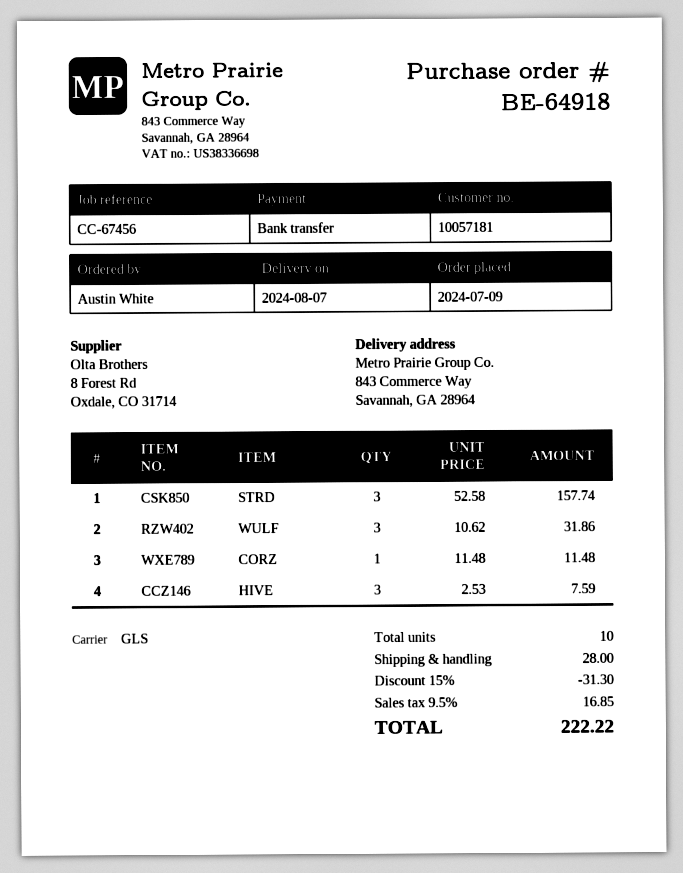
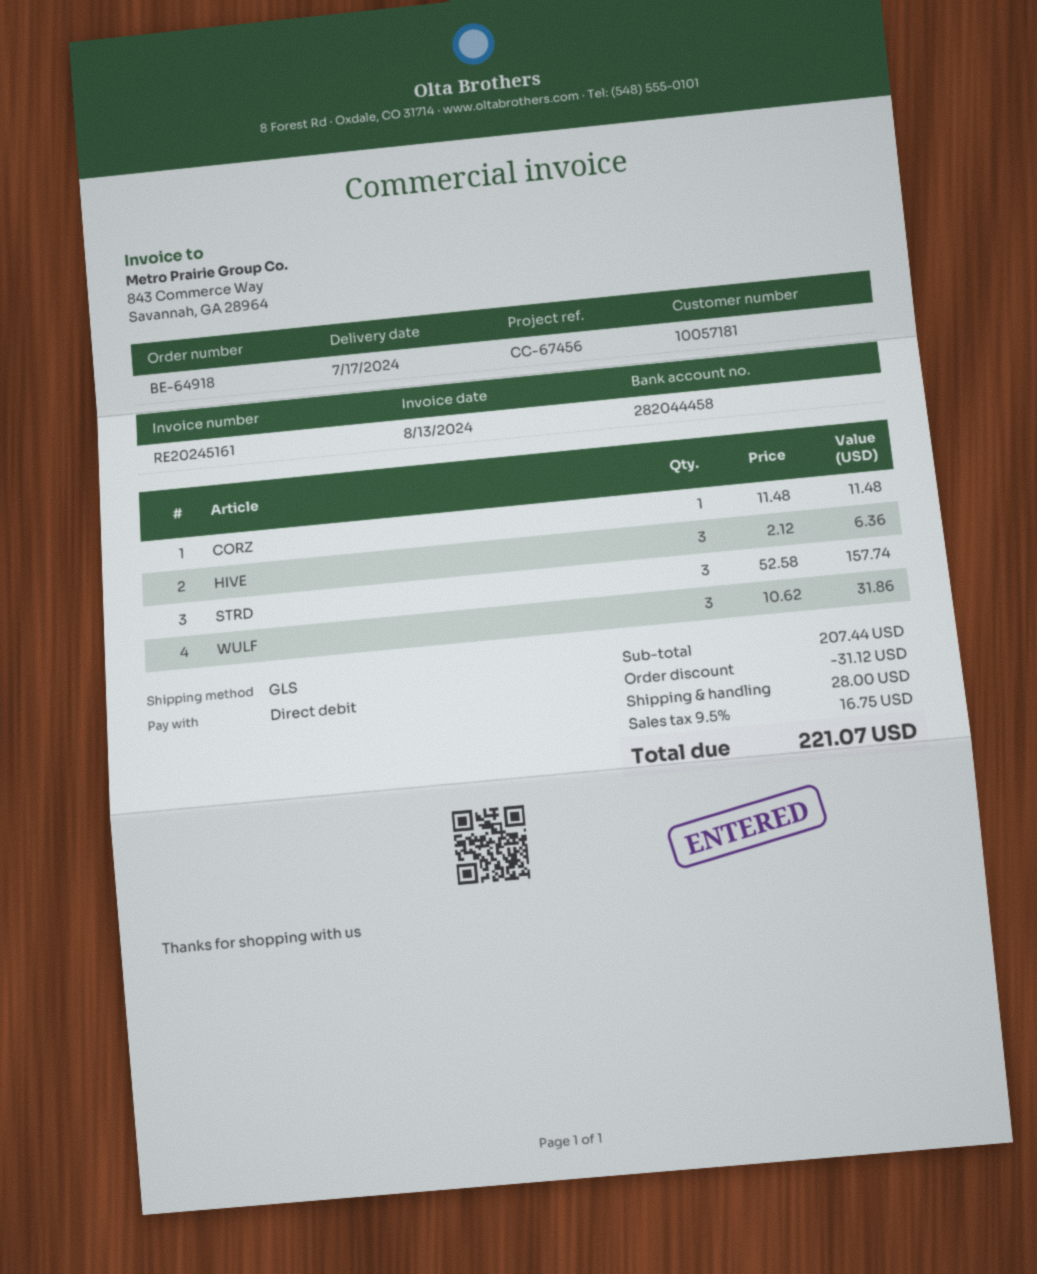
delivery date: 2024-08-07 -> 2024-07-17
payment method: bank transfer -> direct debit
HIVE: 3 x 2.53 = 7.59 -> 3 x 2.12 = 6.36
discount: 31.30 -> 31.12
tax: 9.5% = 16.85 -> 9.5% = 16.75
total: 222.22 -> 221.07

